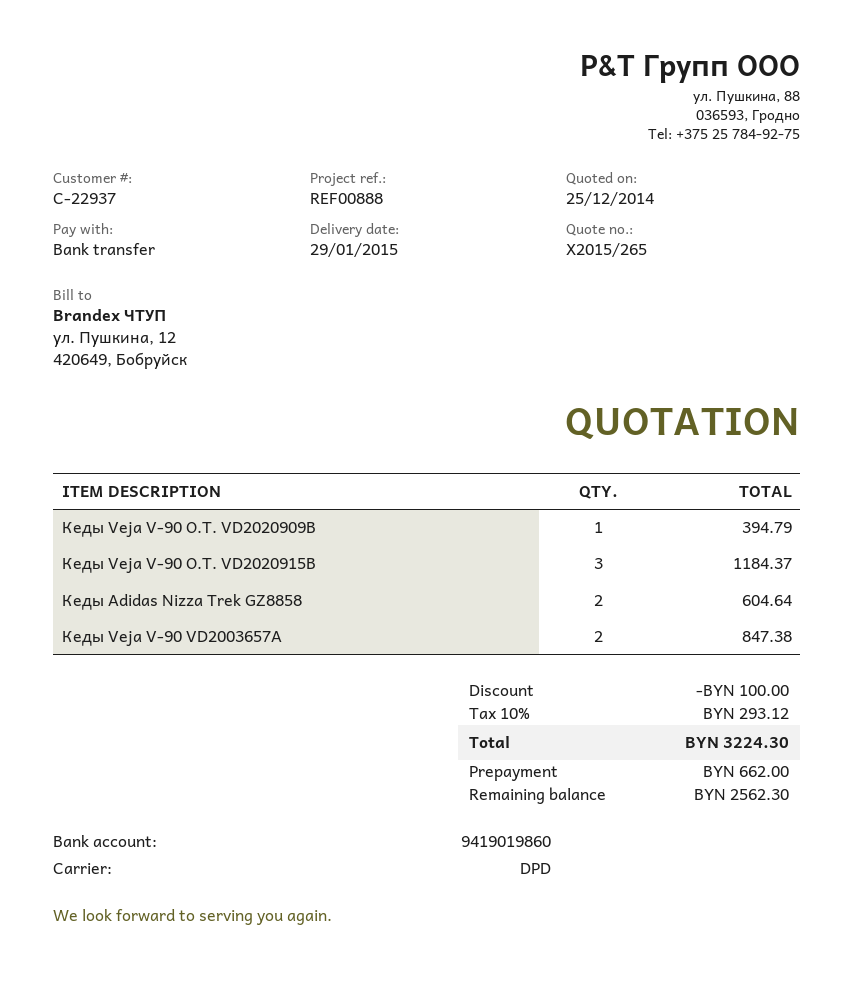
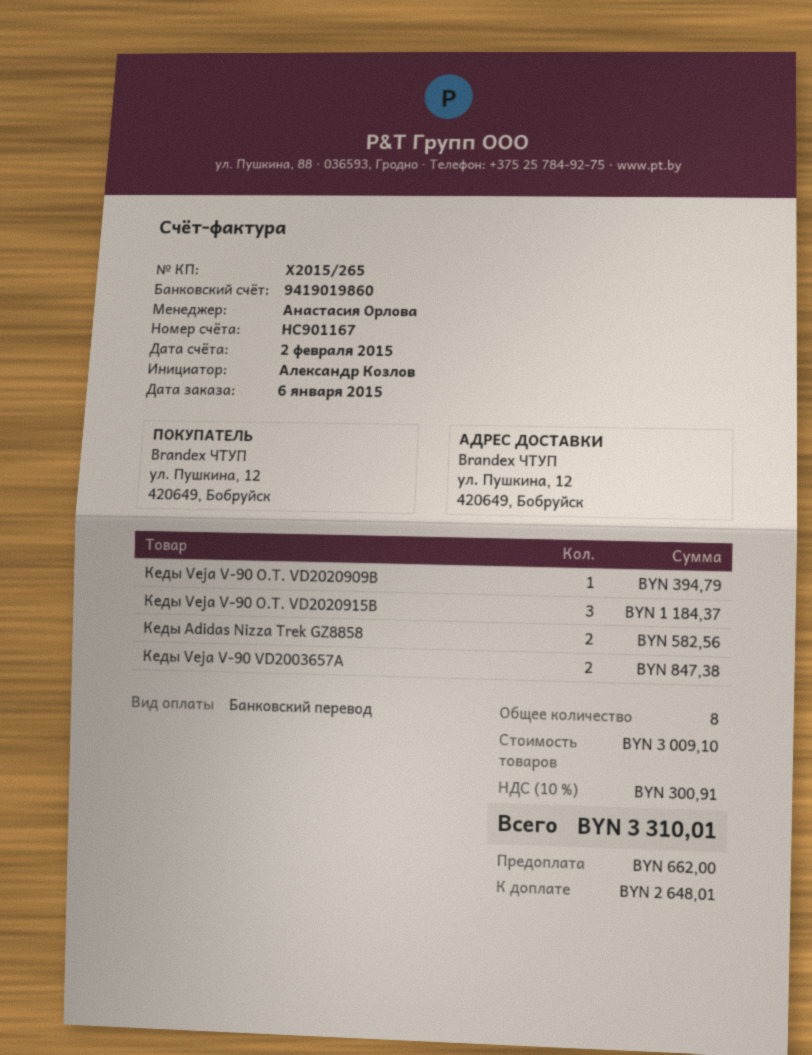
Кеды Adidas Nizza Trek GZ8858: 2 for 604.64 -> 2 for 582.56
discount: 100.00 -> none
tax: 10% = 293.12 -> 10% = 300.91
total: 3224.30 -> 3310.01
balance: 2562.30 -> 2648.01

